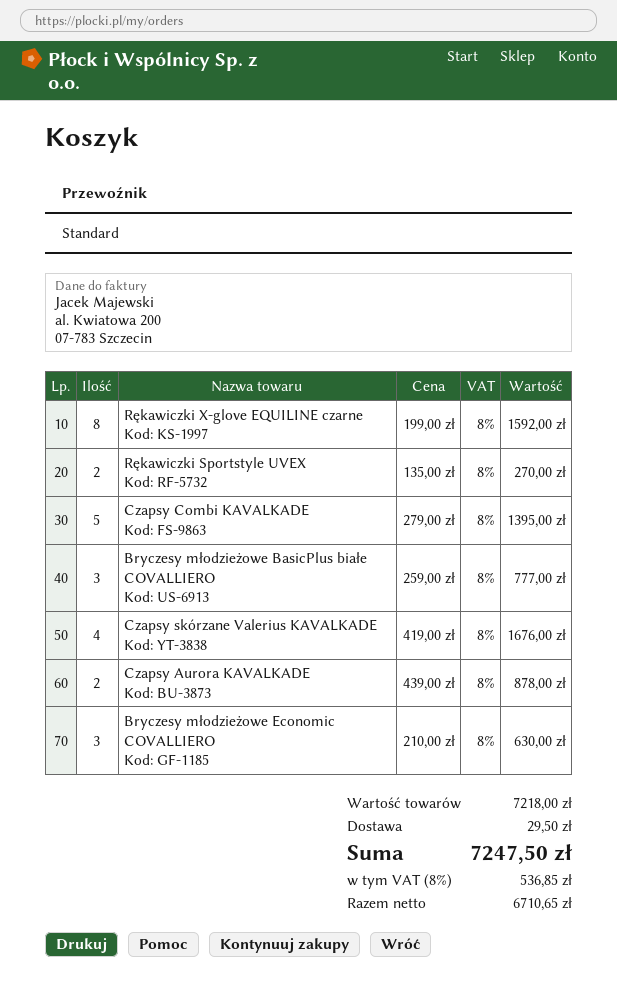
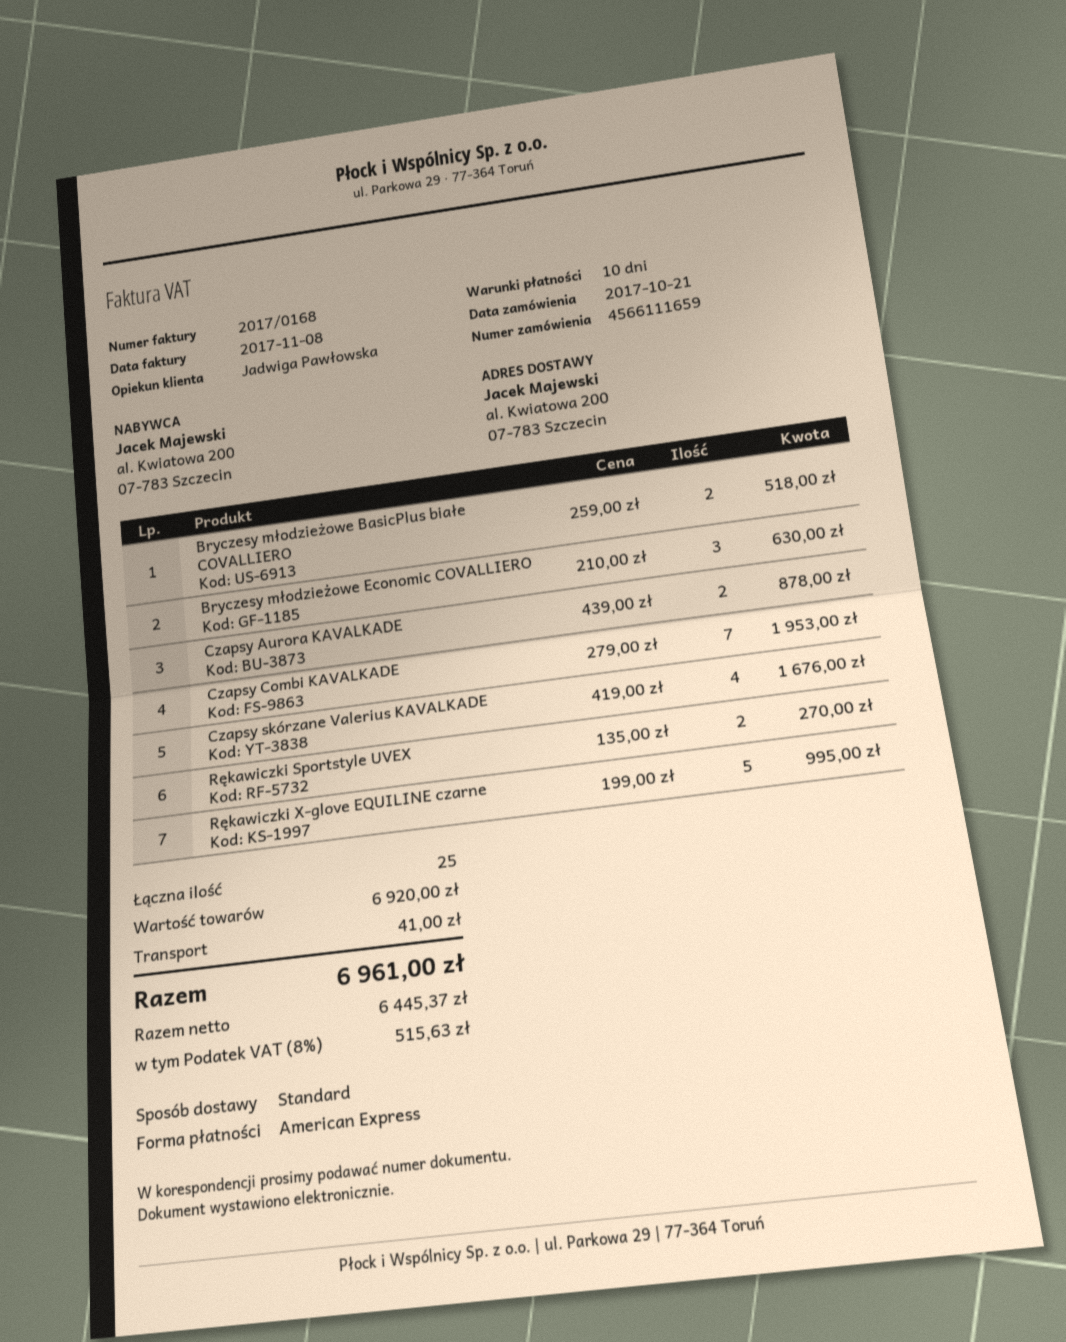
Rękawiczki X-glove EQUILINE czarne: 8 x 199.00 = 1592.00 -> 5 x 199.00 = 995.00
Czapsy Combi KAVALKADE: 5 x 279.00 = 1395.00 -> 7 x 279.00 = 1953.00
Bryczesy młodzieżowe BasicPlus białe COVALLIERO: 3 x 259.00 = 777.00 -> 2 x 259.00 = 518.00
subtotal: 7218.00 -> 6920.00
shipping: 29.50 -> 41.00
net: 6710.65 -> 6445.37
tax: 8% = 536.85 -> 8% = 515.63
total: 7247.50 -> 6961.00

